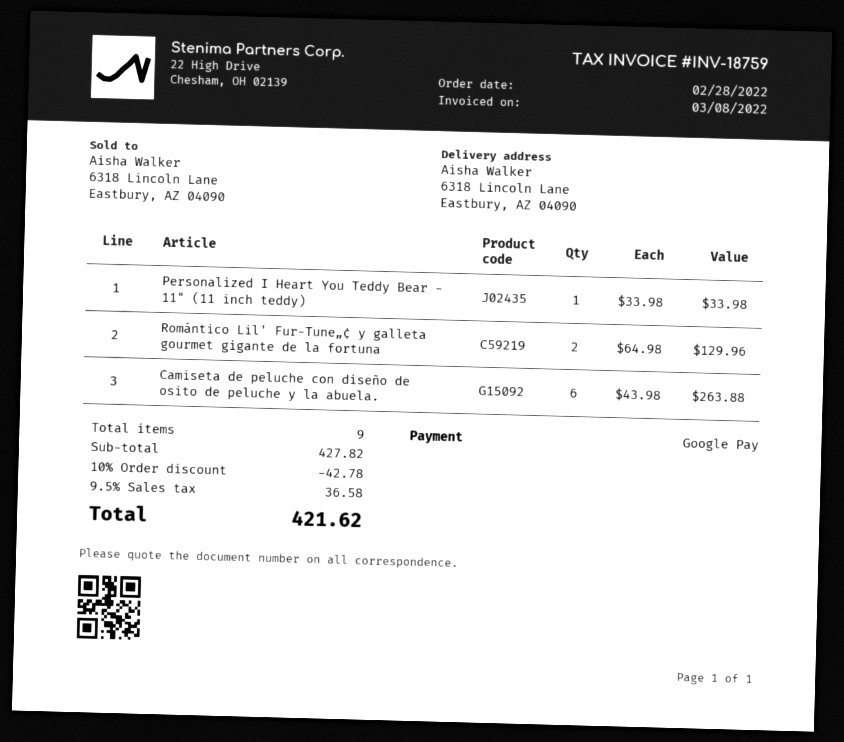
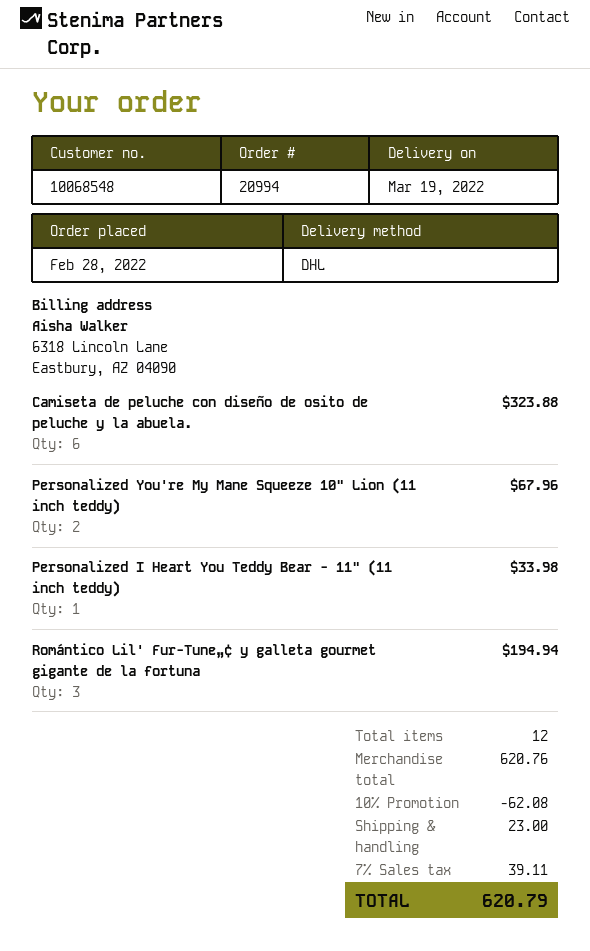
Romántico Lil' Fur-Tune„¢ y galleta gourmet gigante de la fortuna: 2 for 129.96 -> 3 for 194.94
Camiseta de peluche con diseño de osito de peluche y la abuela.: 6 for 263.88 -> 6 for 323.88
Personalized You're My Mane Squeeze 10" Lion (11 inch teddy): none -> 2 for 67.96
total quantity: 9 -> 12
subtotal: 427.82 -> 620.76
discount: 10% = 42.78 -> 10% = 62.08
shipping: none -> 23.00
tax: 9.5% = 36.58 -> 7% = 39.11
total: 421.62 -> 620.79

